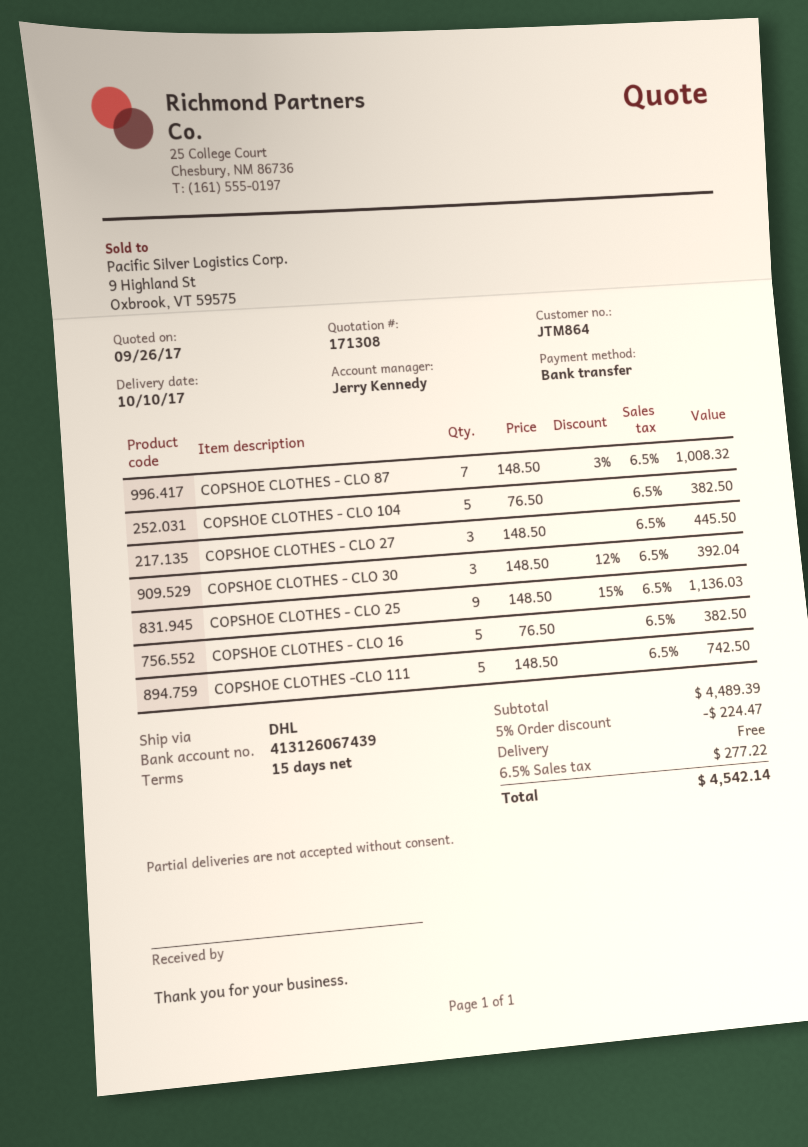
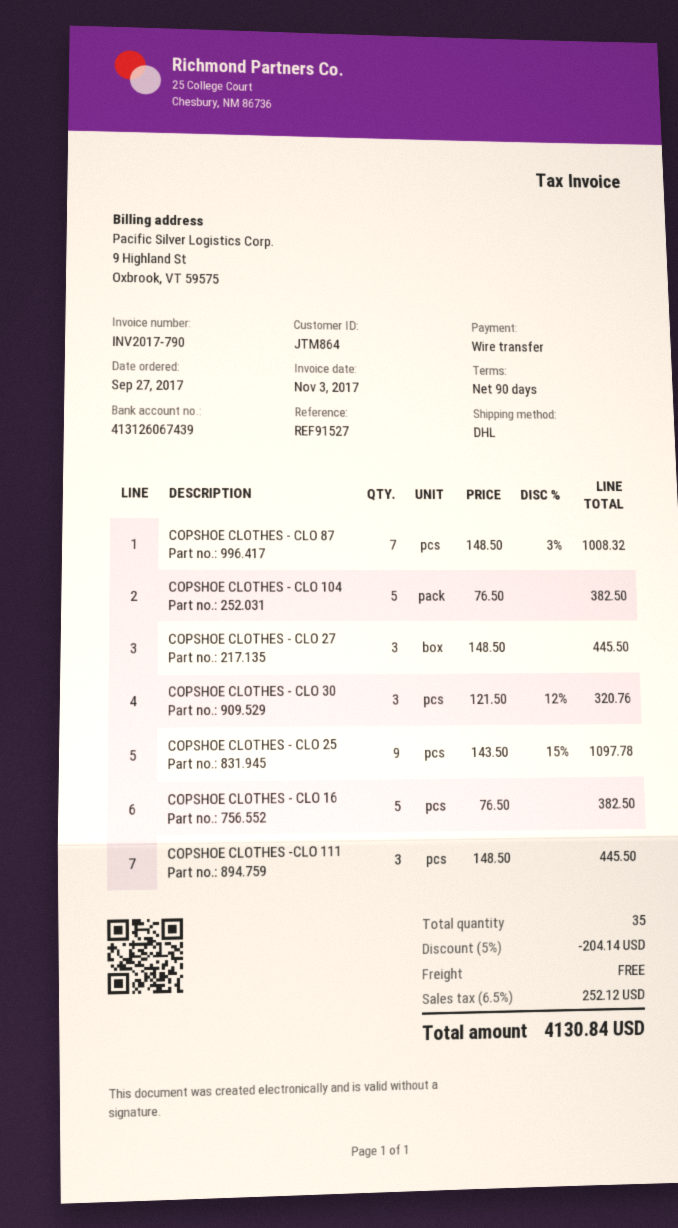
payment terms: 15 days -> 90 days
COPSHOE CLOTHES - CLO 30: 3 x 148.50 - 12% = 392.04 -> 3 x 121.50 - 12% = 320.76
COPSHOE CLOTHES - CLO 25: 9 x 148.50 - 15% = 1136.03 -> 9 x 143.50 - 15% = 1097.78
COPSHOE CLOTHES -CLO 111: 5 x 148.50 = 742.50 -> 3 x 148.50 = 445.50
discount: 5% = 224.47 -> 5% = 204.14
tax: 6.5% = 277.22 -> 6.5% = 252.12
total: 4542.14 -> 4130.84

